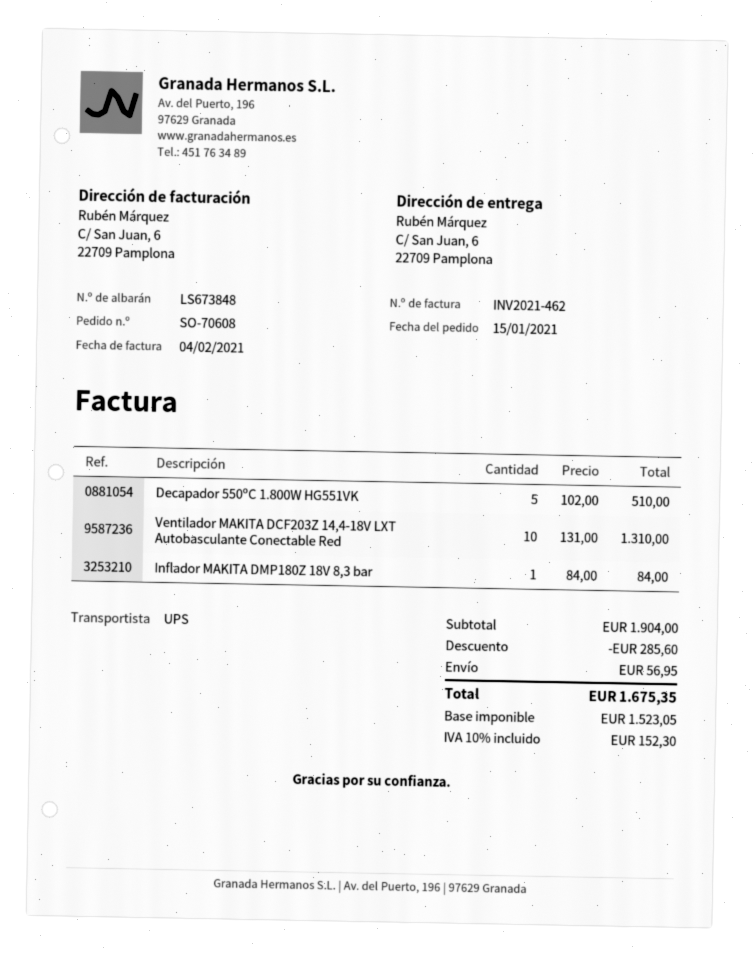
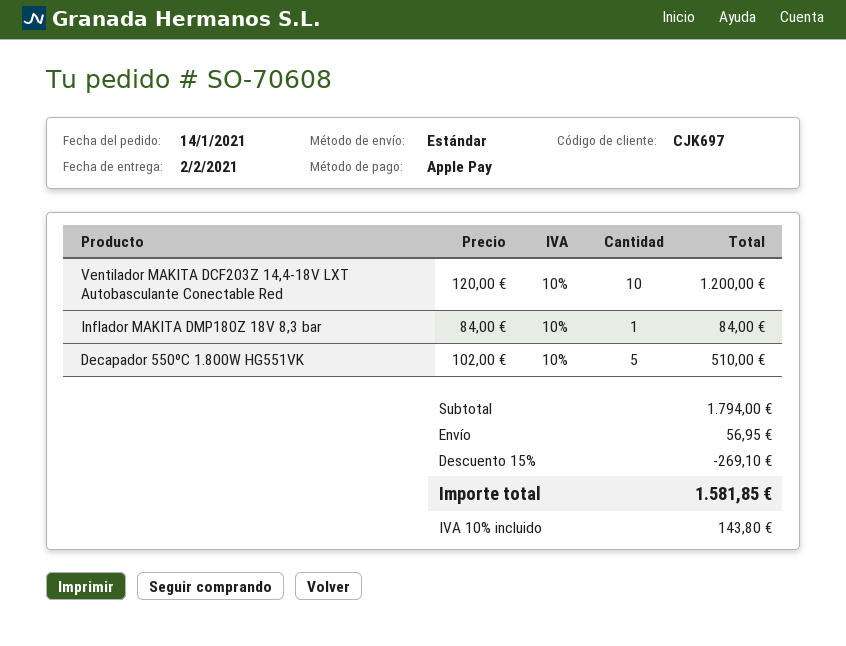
order date: 2021-01-15 -> 2021-01-14
shipping method: UPS -> standard
Ventilador MAKITA DCF203Z 14,4-18V LXT Autobasculante Conectable Red: 10 x 131.00 = 1310.00 -> 10 x 120.00 = 1200.00
subtotal: 1904.00 -> 1794.00
discount: 285.60 -> 269.10
tax: 10% = 152.30 -> 10% = 143.80
total: 1675.35 -> 1581.85

